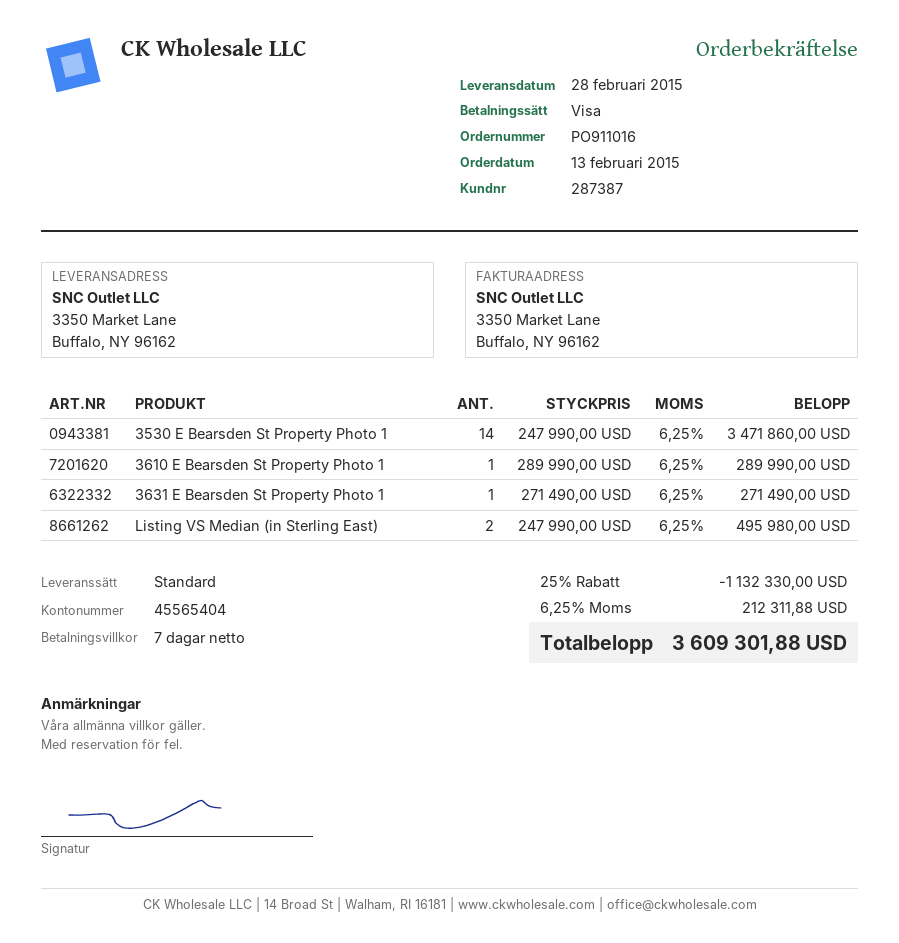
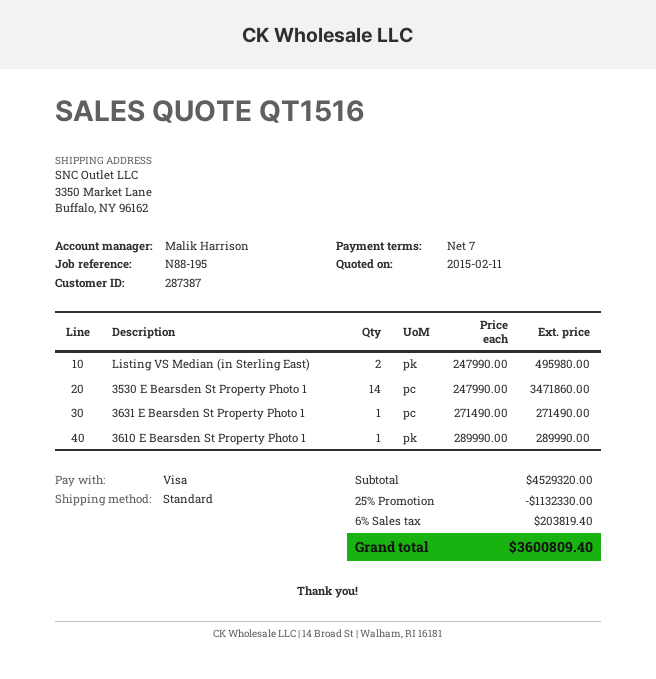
tax: 6.25% = 212311.88 -> 6% = 203819.40
total: 3609301.88 -> 3600809.40

